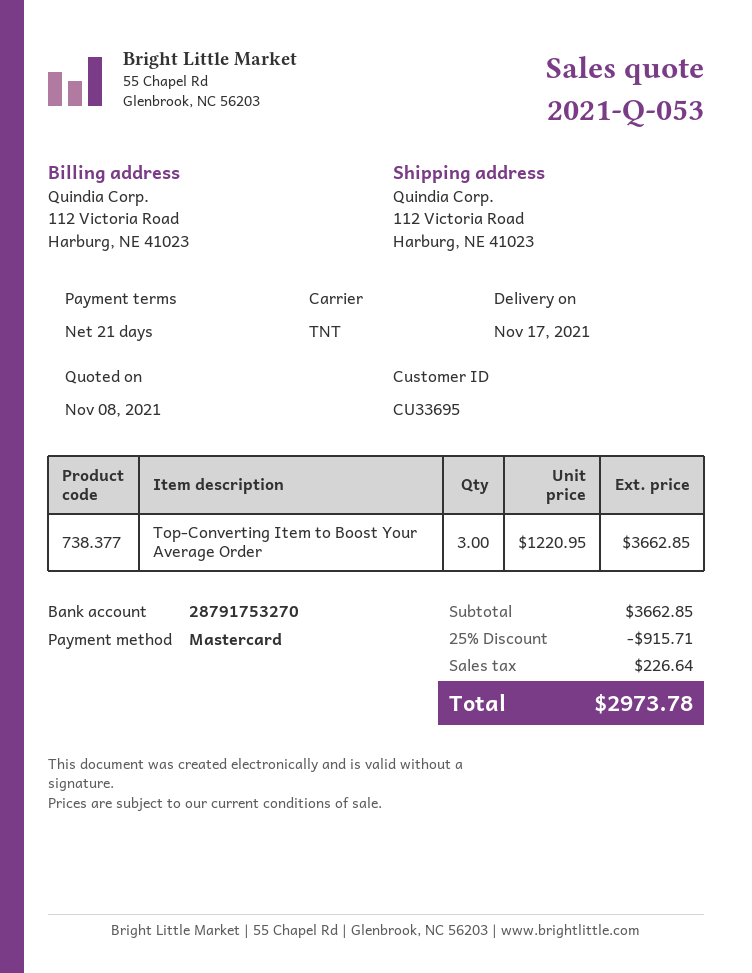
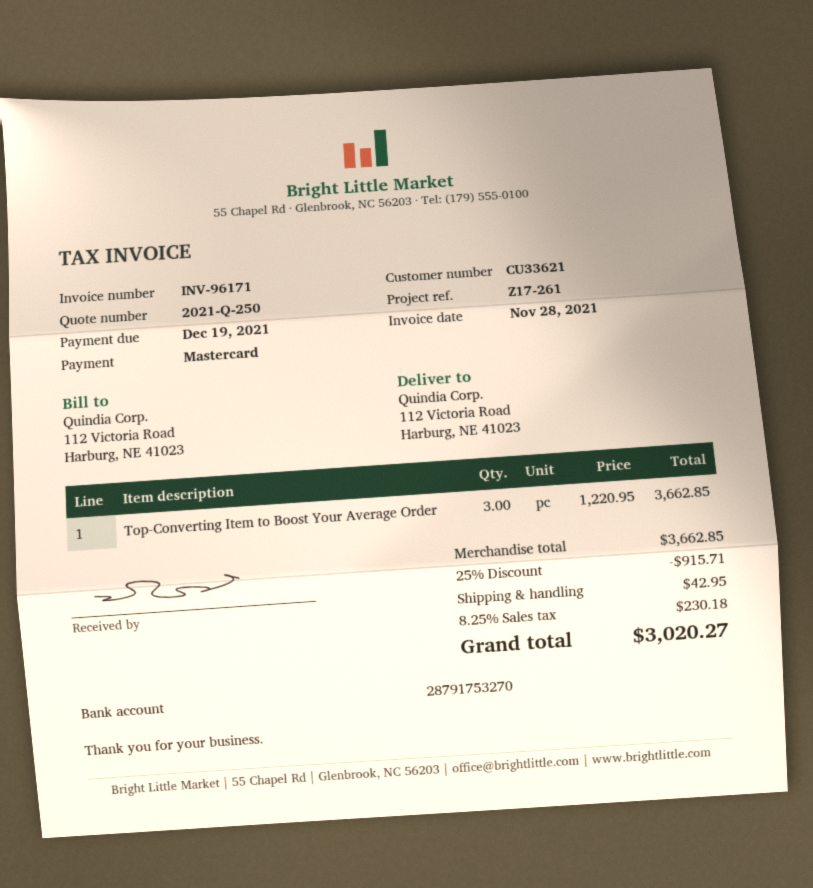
quote number: 2021-Q-053 -> 2021-Q-250
customer number: CU33695 -> CU33621
shipping: none -> 42.95
tax: 226.64 -> 230.18
total: 2973.78 -> 3020.27

